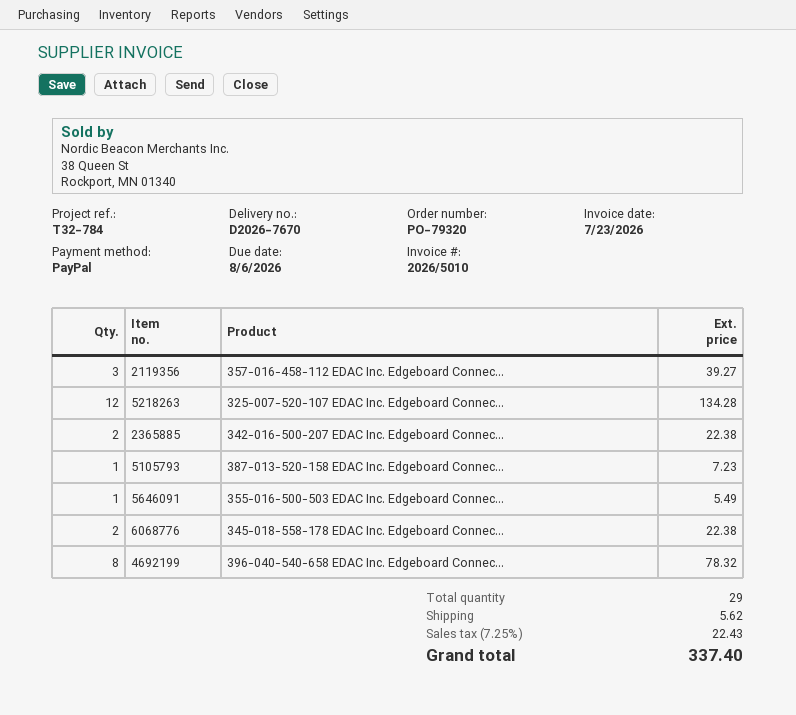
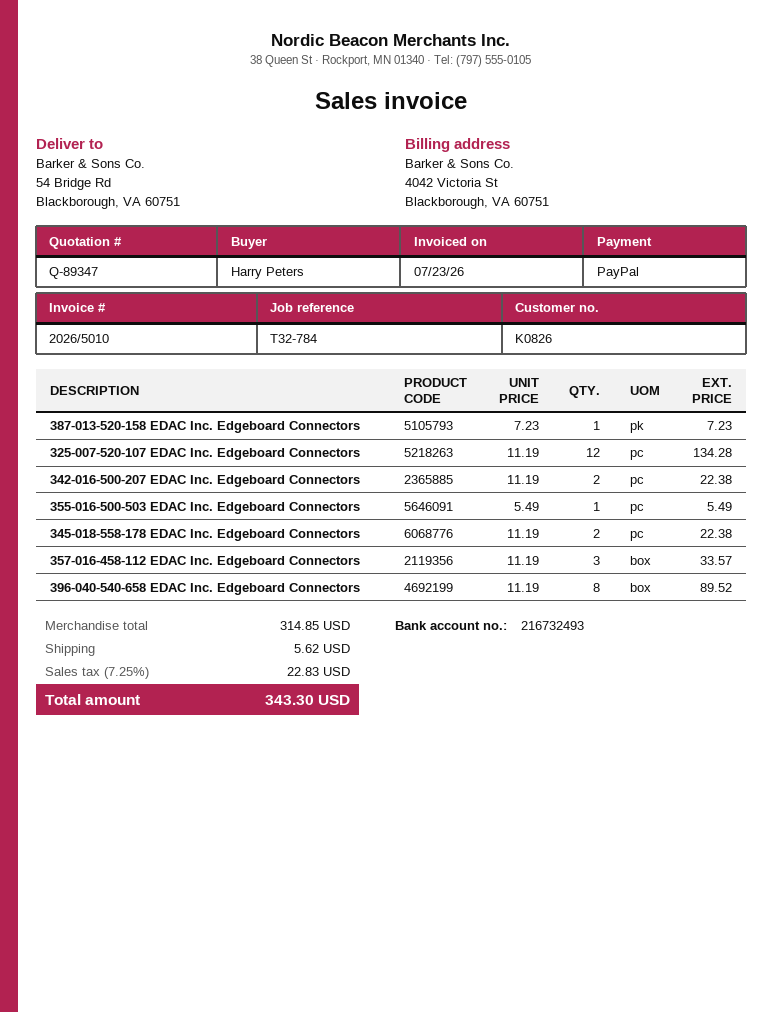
357-016-458-112 EDAC Inc. Edgeboard Connec...: 3 for 39.27 -> 3 for 33.57
396-040-540-658 EDAC Inc. Edgeboard Connec...: 8 for 78.32 -> 8 for 89.52
tax: 7.25% = 22.43 -> 7.25% = 22.83
total: 337.40 -> 343.30

